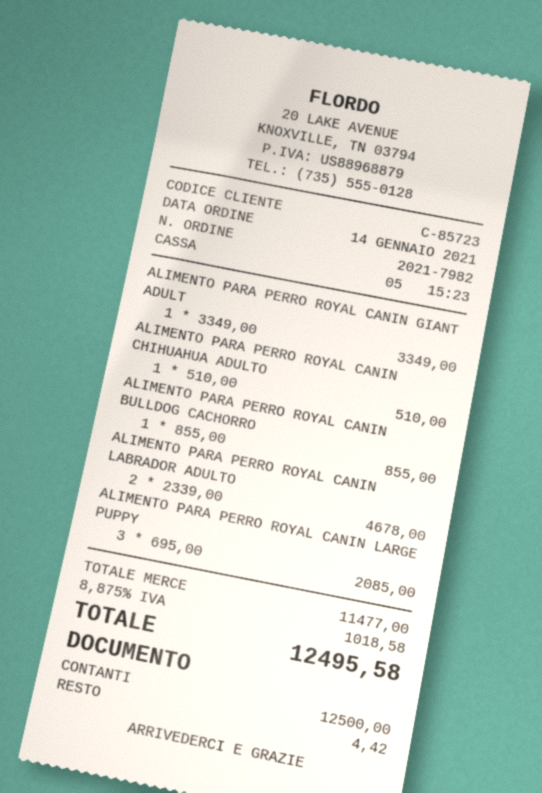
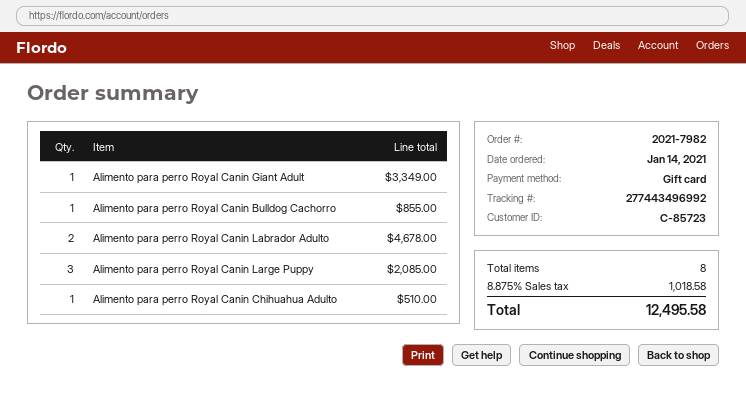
payment method: cash -> gift card

